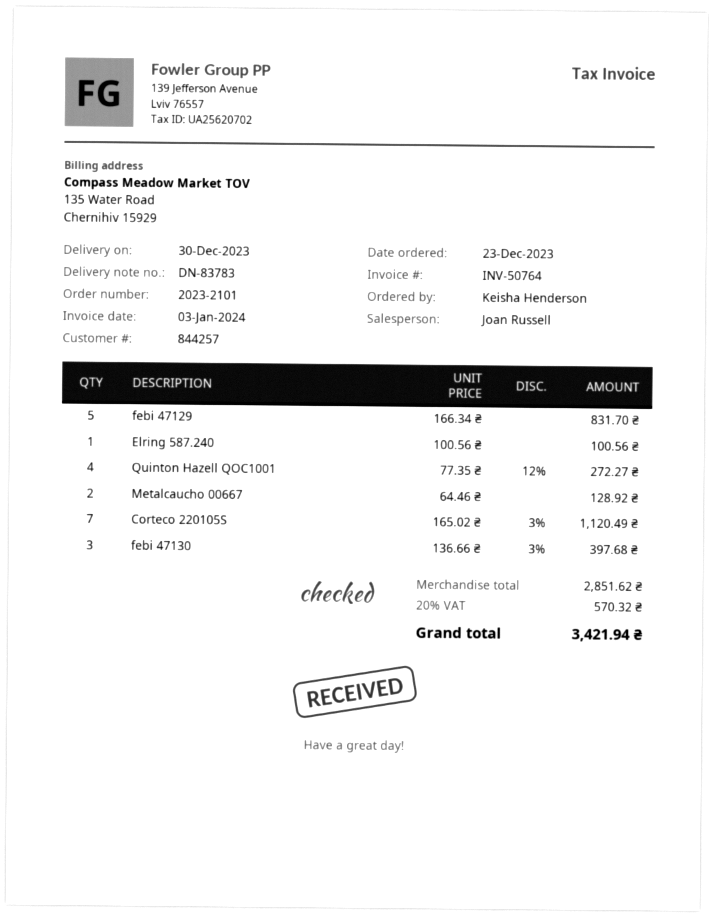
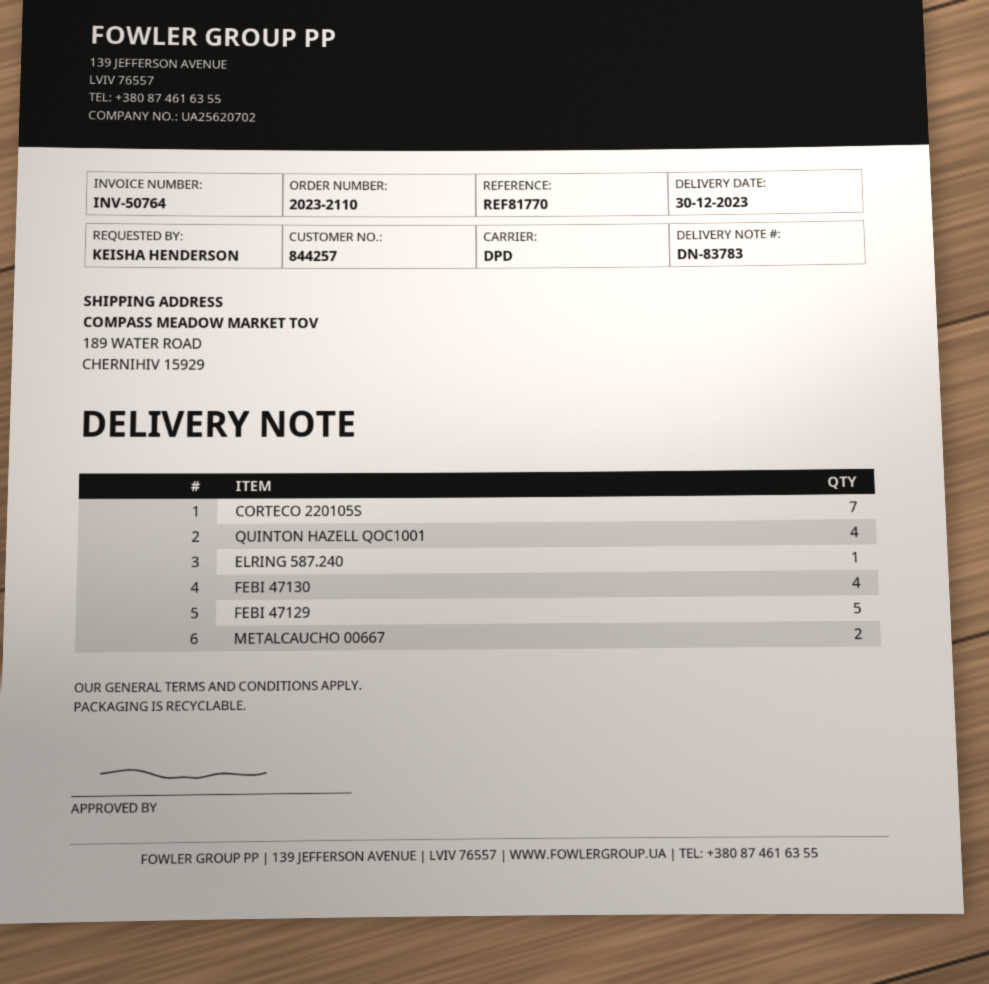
order number: 2023-2101 -> 2023-2110
febi 47130: 3 -> 4

